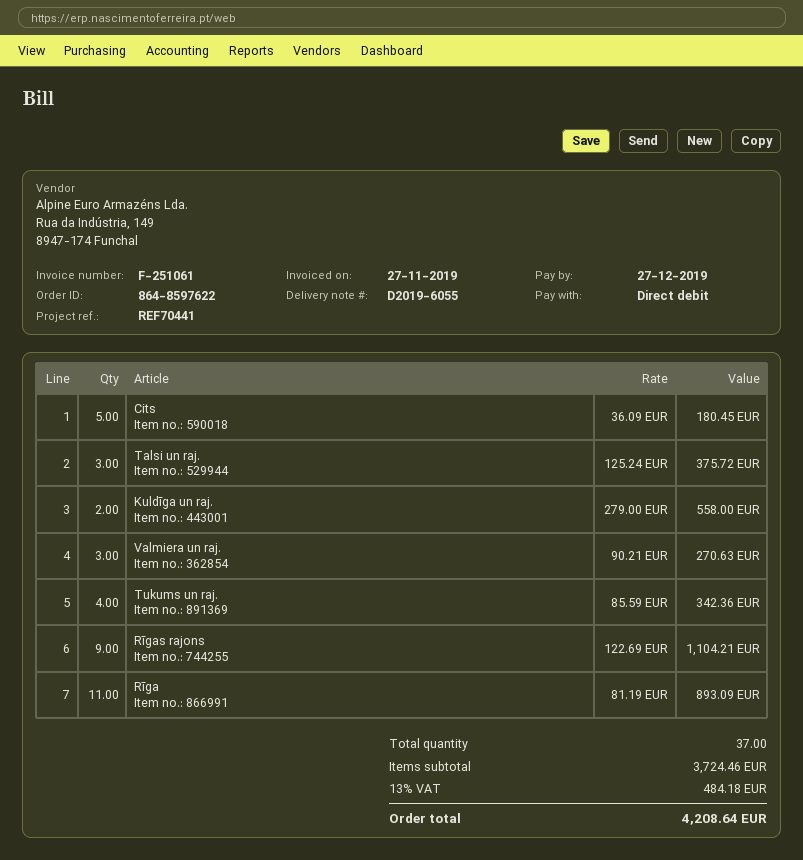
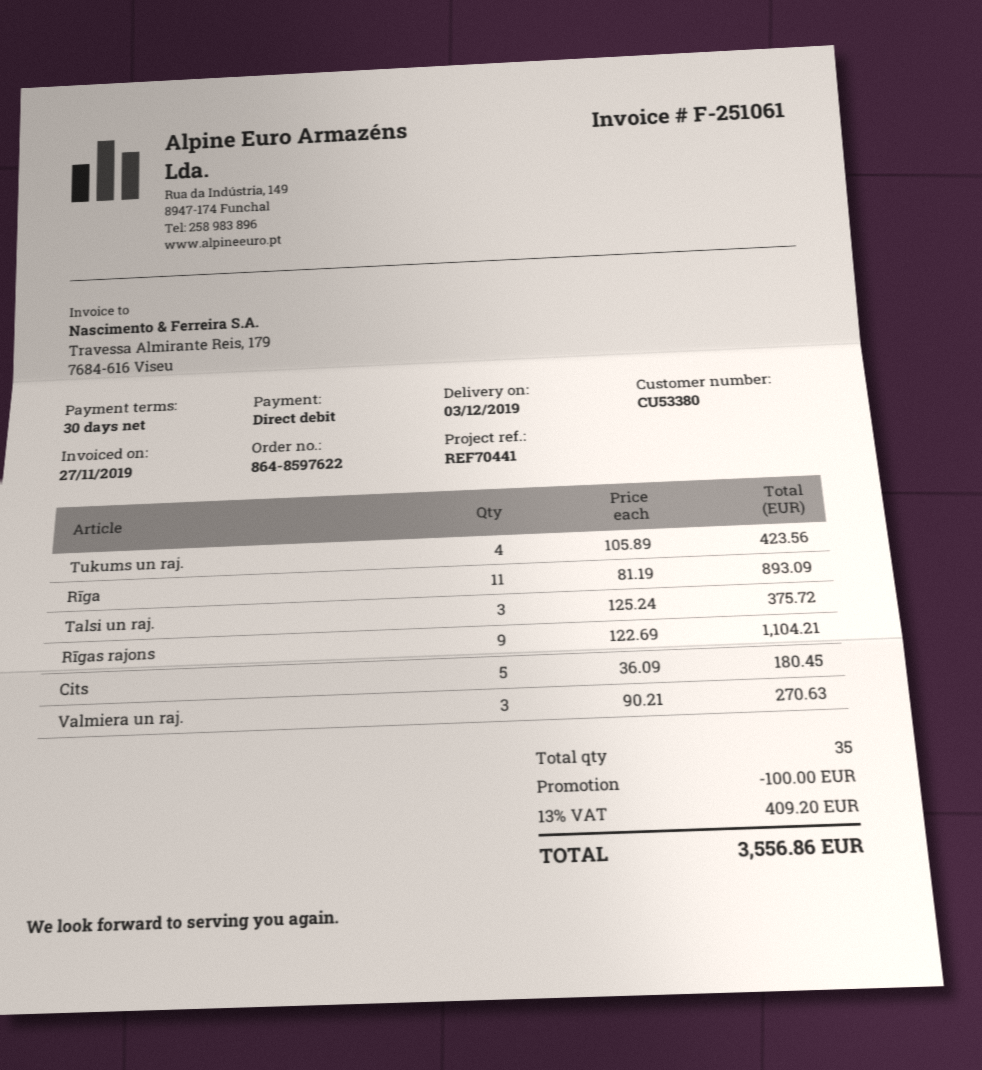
Kuldīga un raj.: 2 x 279.00 = 558.00 -> none
Tukums un raj.: 4 x 85.59 = 342.36 -> 4 x 105.89 = 423.56
total quantity: 37 -> 35
discount: none -> 100.00
tax: 13% = 484.18 -> 13% = 409.20
total: 4208.64 -> 3556.86

